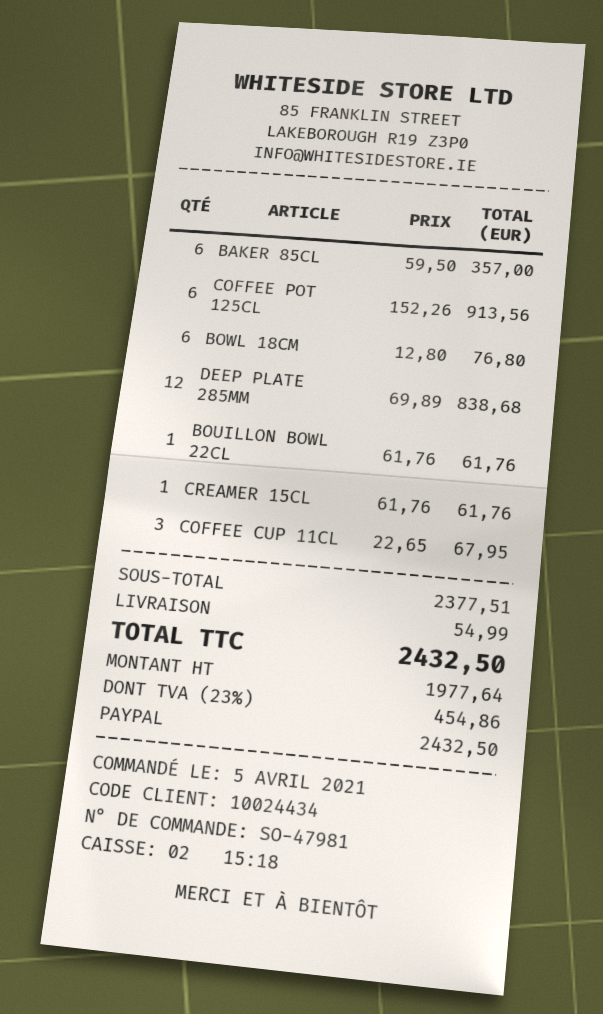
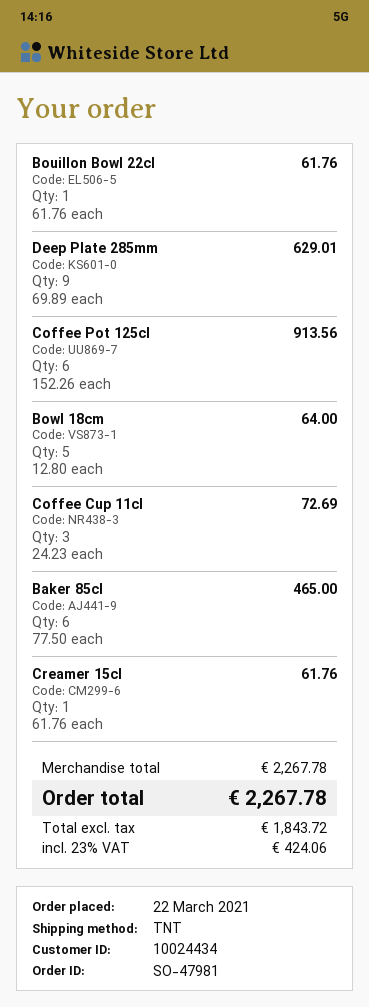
order date: 2021-04-05 -> 2021-03-22
BAKER 85CL: 6 x 59.50 = 357.00 -> 6 x 77.50 = 465.00
BOWL 18CM: 6 x 12.80 = 76.80 -> 5 x 12.80 = 64.00
DEEP PLATE 285MM: 12 x 69.89 = 838.68 -> 9 x 69.89 = 629.01
COFFEE CUP 11CL: 3 x 22.65 = 67.95 -> 3 x 24.23 = 72.69
subtotal: 2377.51 -> 2267.78
shipping: 54.99 -> none
net: 1977.64 -> 1843.72
tax: 23% = 454.86 -> 23% = 424.06
total: 2432.50 -> 2267.78

